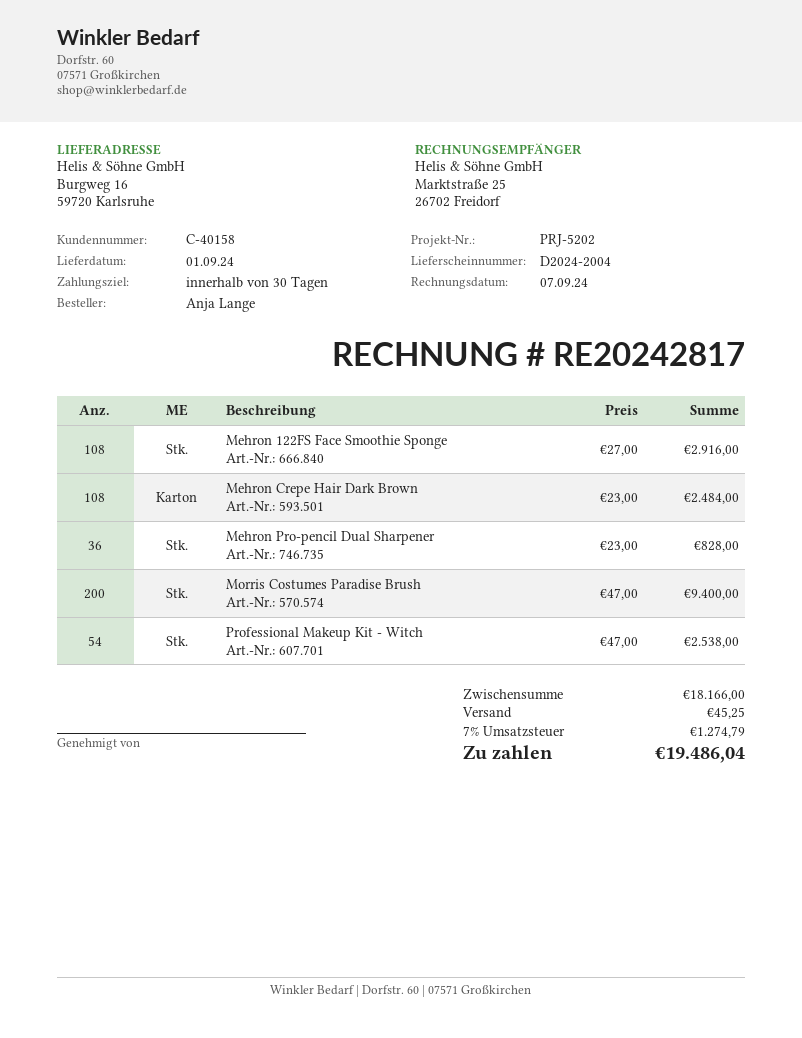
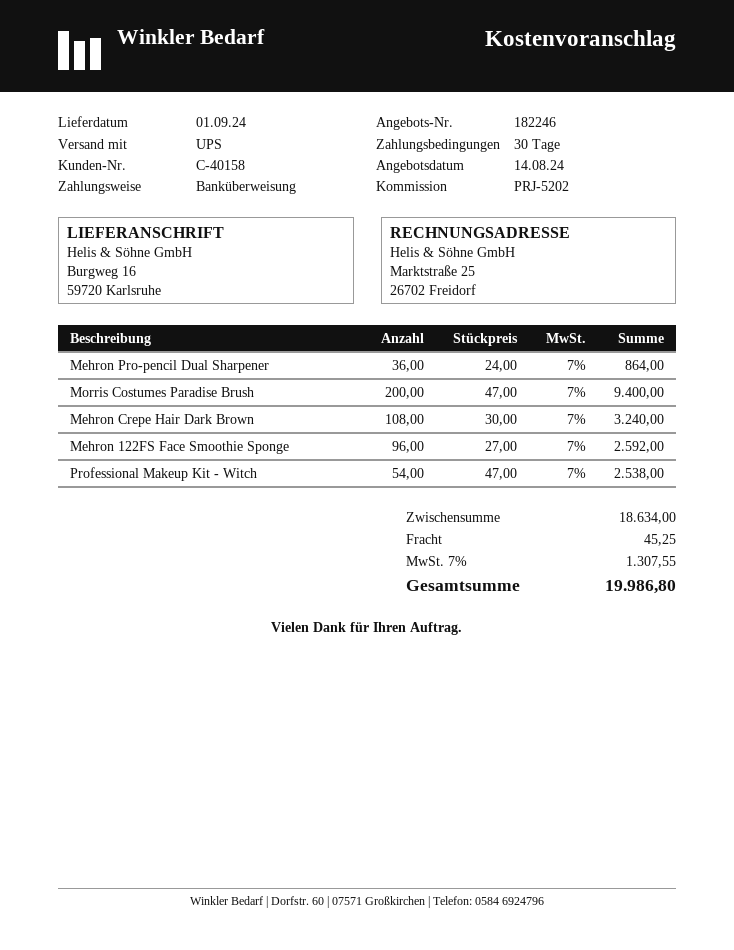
Mehron 122FS Face Smoothie Sponge: 108 x 27.00 = 2916.00 -> 96 x 27.00 = 2592.00
Mehron Crepe Hair Dark Brown: 108 x 23.00 = 2484.00 -> 108 x 30.00 = 3240.00
Mehron Pro-pencil Dual Sharpener: 36 x 23.00 = 828.00 -> 36 x 24.00 = 864.00
subtotal: 18166.00 -> 18634.00
tax: 7% = 1274.79 -> 7% = 1307.55
total: 19486.04 -> 19986.80

